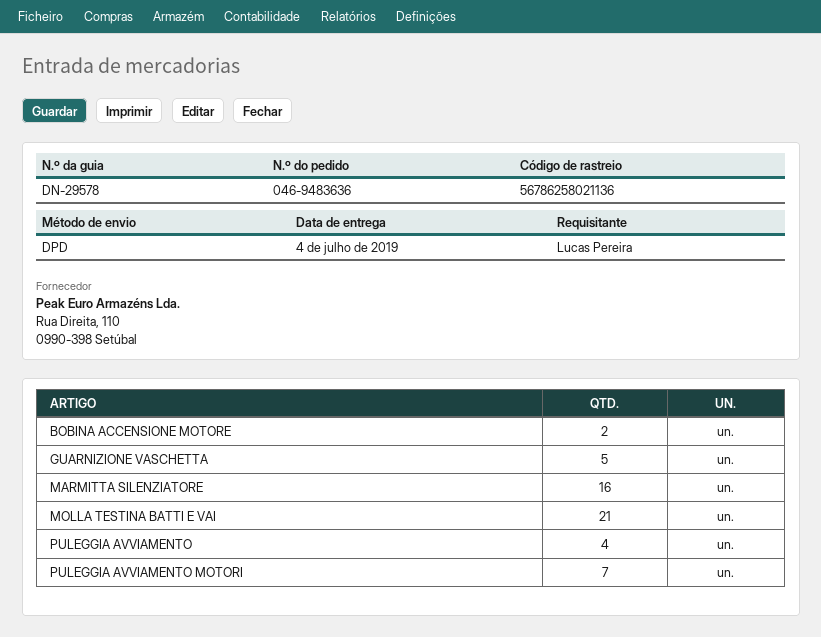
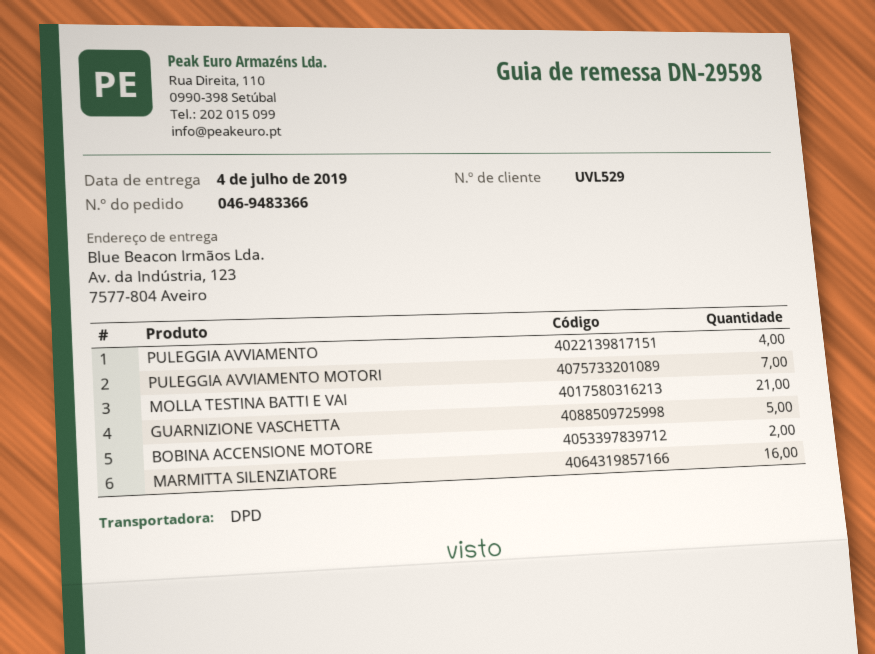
order number: 046-9483636 -> 046-9483366
delivery note number: DN-29578 -> DN-29598

